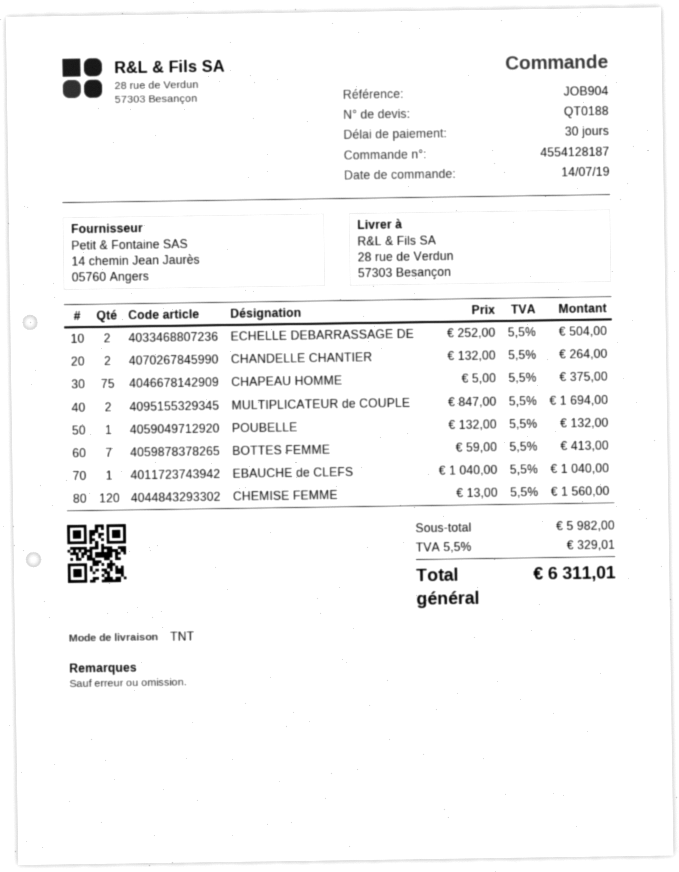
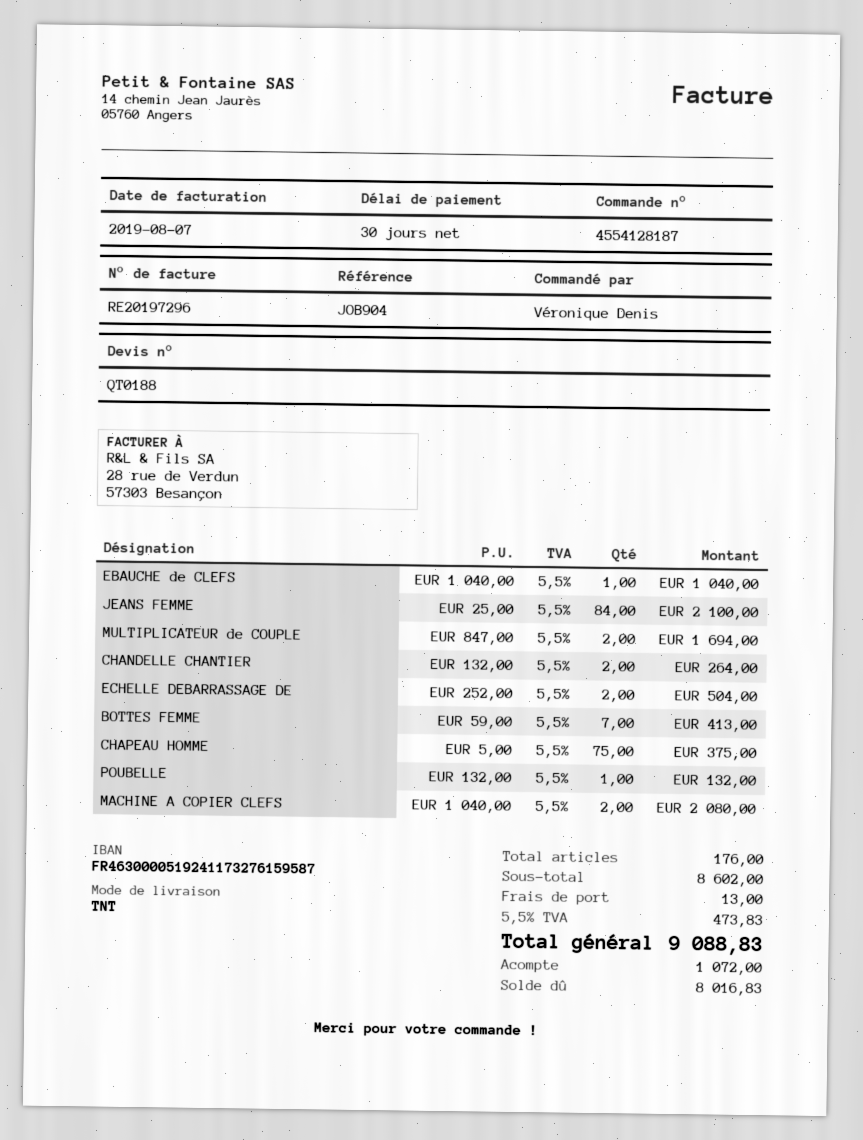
CHEMISE FEMME: 120 x 13.00 = 1560.00 -> none
JEANS FEMME: none -> 84 x 25.00 = 2100.00
MACHINE A COPIER CLEFS: none -> 2 x 1040.00 = 2080.00
subtotal: 5982.00 -> 8602.00
shipping: none -> 13.00
tax: 5.5% = 329.01 -> 5.5% = 473.83
total: 6311.01 -> 9088.83

